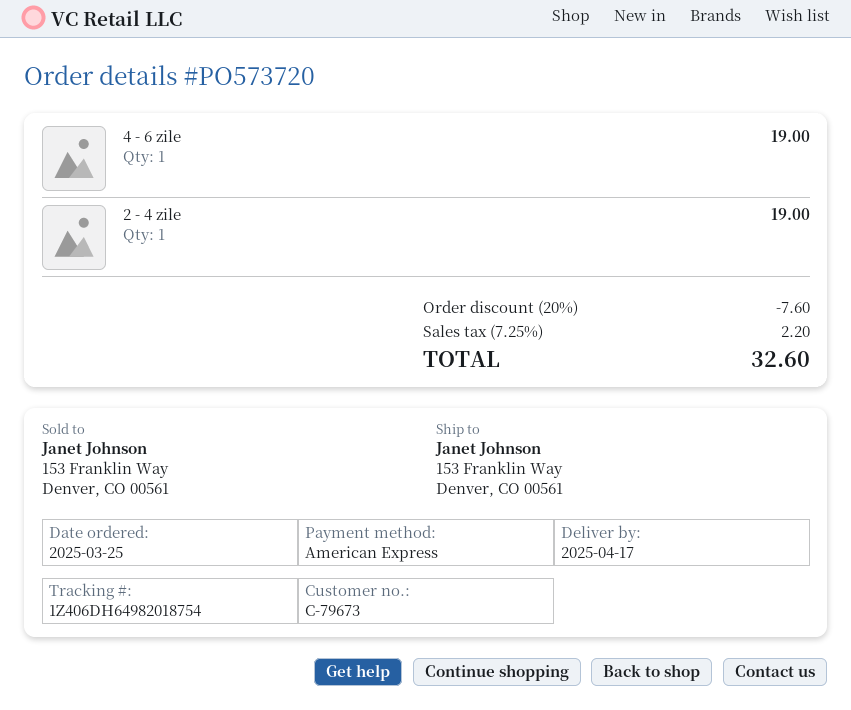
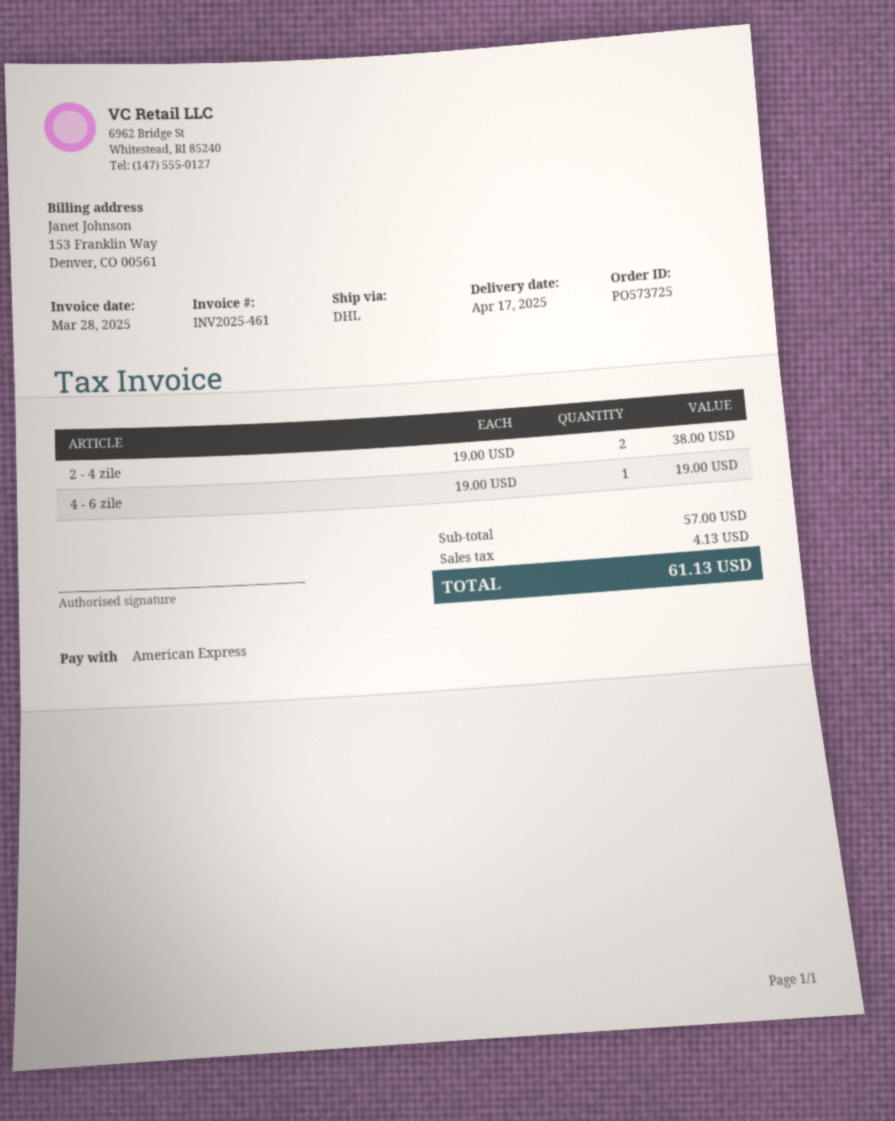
order number: PO573720 -> PO573725
2 - 4 zile: 1 for 19.00 -> 2 for 38.00
discount: 20% = 7.60 -> none
tax: 2.20 -> 4.13
total: 32.60 -> 61.13

